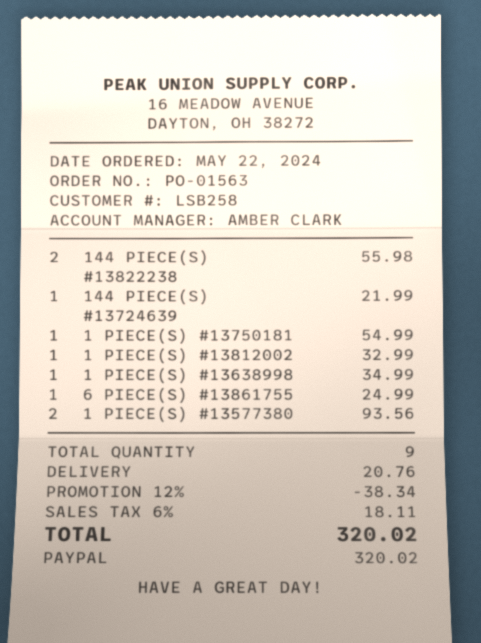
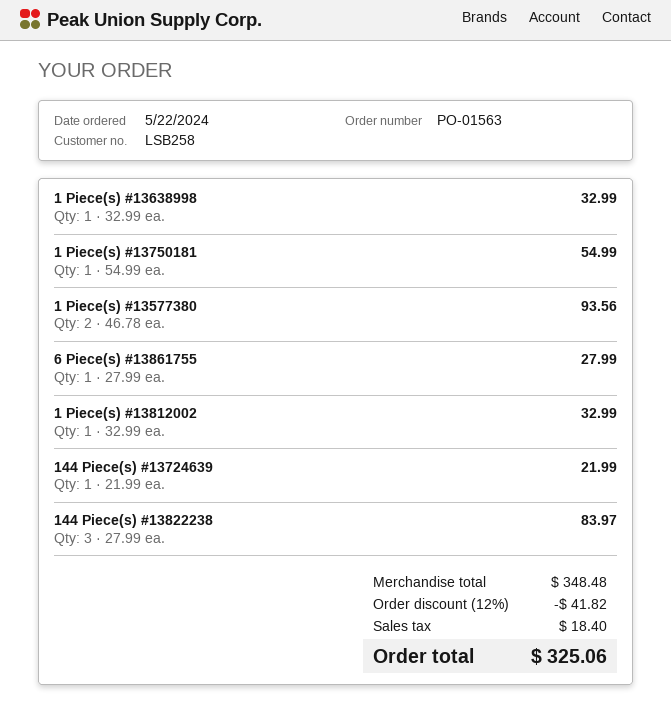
144 PIECE(S) #13822238: 2 for 55.98 -> 3 for 83.97
1 PIECE(S) #13638998: 1 for 34.99 -> 1 for 32.99
6 PIECE(S) #13861755: 1 for 24.99 -> 1 for 27.99
discount: 12% = 38.34 -> 12% = 41.82
shipping: 20.76 -> none
tax: 18.11 -> 18.40
total: 320.02 -> 325.06

